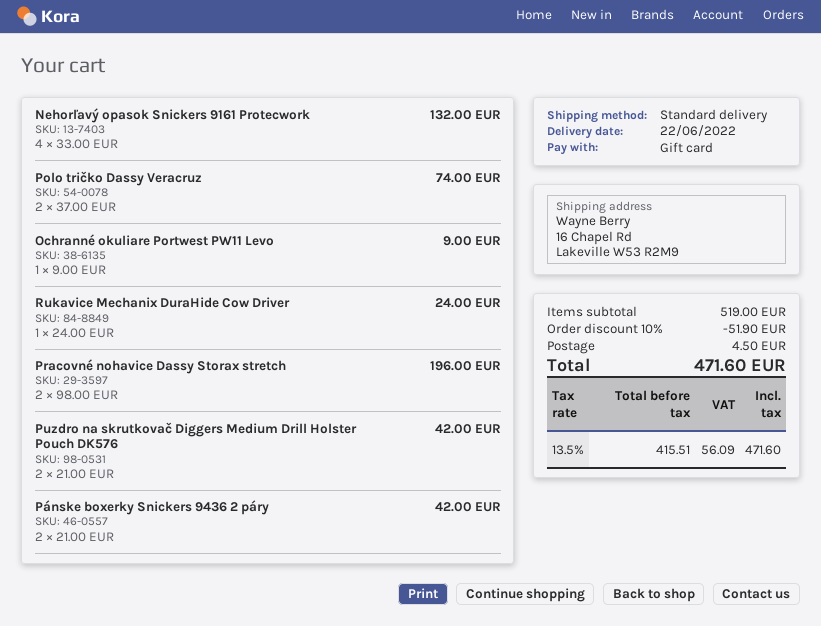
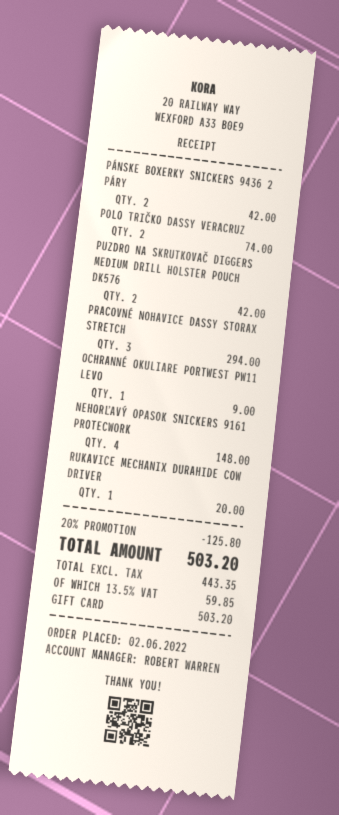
Nehorľavý opasok Snickers 9161 Protecwork: 4 for 132.00 -> 4 for 148.00
Rukavice Mechanix DuraHide Cow Driver: 1 for 24.00 -> 1 for 20.00
Pracovné nohavice Dassy Storax stretch: 2 for 196.00 -> 3 for 294.00
discount: 10% = 51.90 -> 20% = 125.80
shipping: 4.50 -> none
net: 415.51 -> 443.35
tax: 13.5% = 56.09 -> 13.5% = 59.85
total: 471.60 -> 503.20

